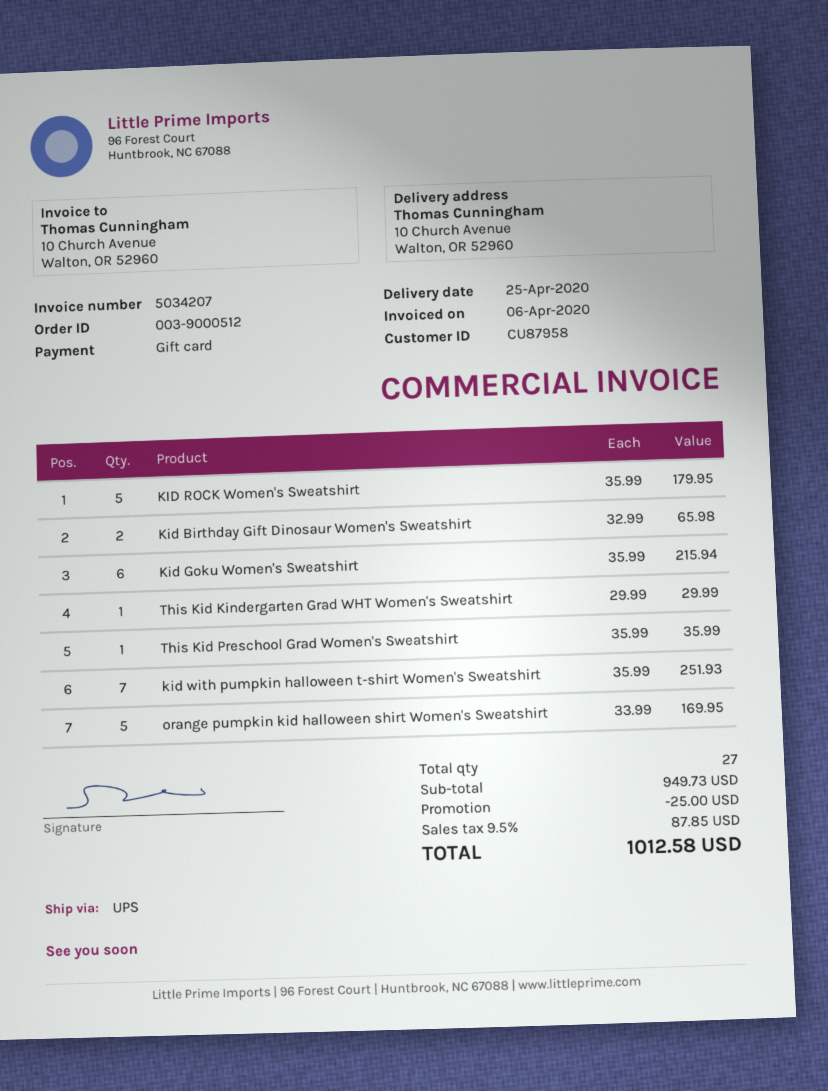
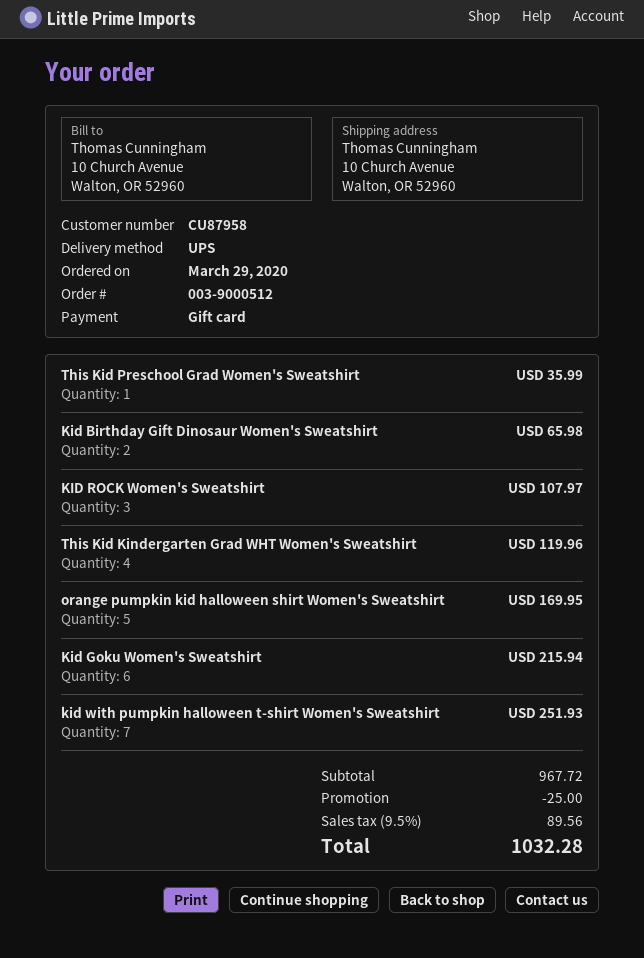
KID ROCK Women's Sweatshirt: 5 for 179.95 -> 3 for 107.97
This Kid Kindergarten Grad WHT Women's Sweatshirt: 1 for 29.99 -> 4 for 119.96
subtotal: 949.73 -> 967.72
tax: 9.5% = 87.85 -> 9.5% = 89.56
total: 1012.58 -> 1032.28

